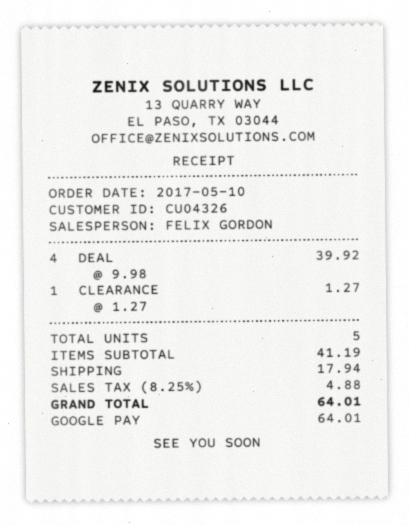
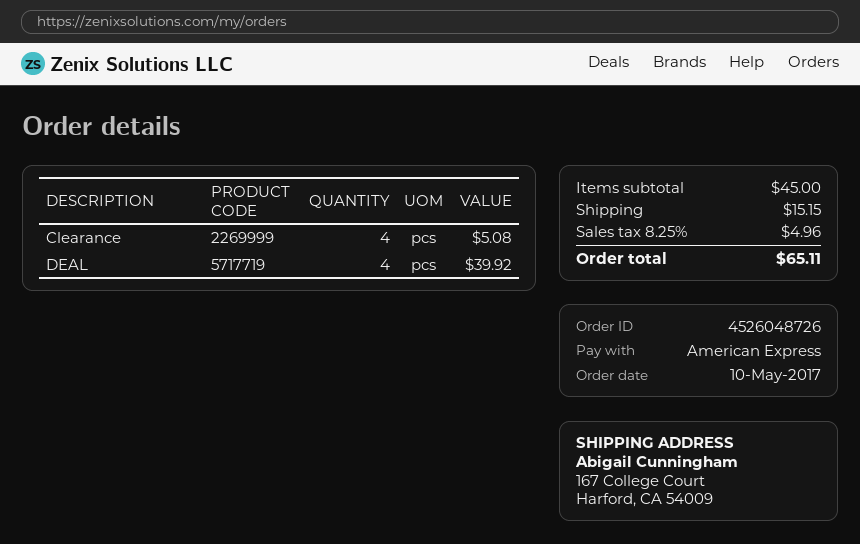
payment method: Google Pay -> American Express
CLEARANCE: 1 for 1.27 -> 4 for 5.08
subtotal: 41.19 -> 45.00
shipping: 17.94 -> 15.15
tax: 8.25% = 4.88 -> 8.25% = 4.96
total: 64.01 -> 65.11

